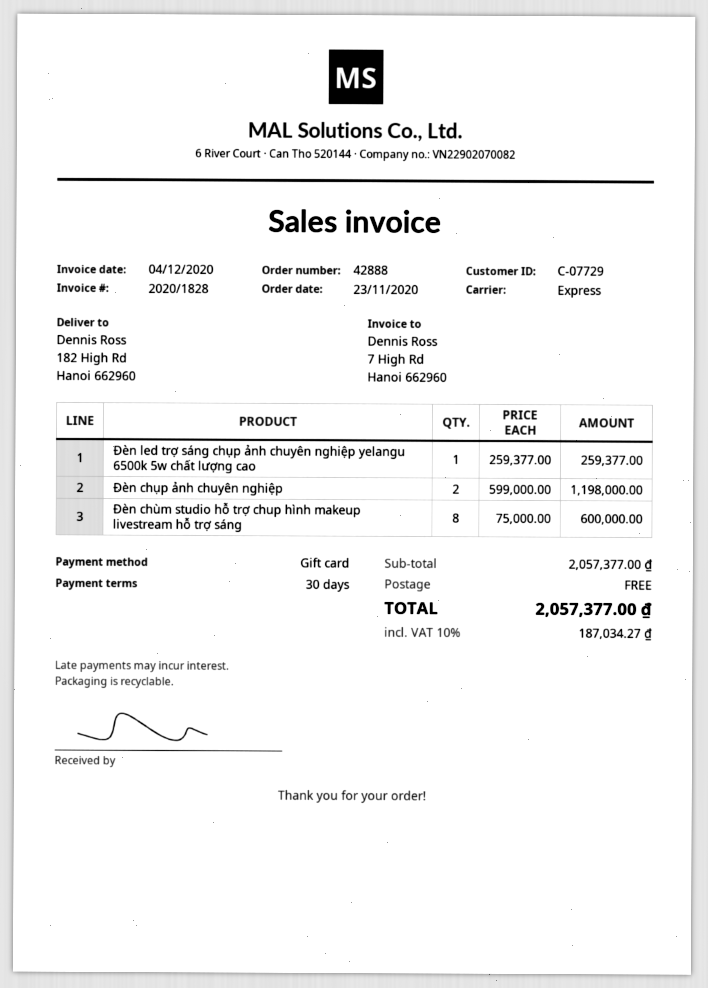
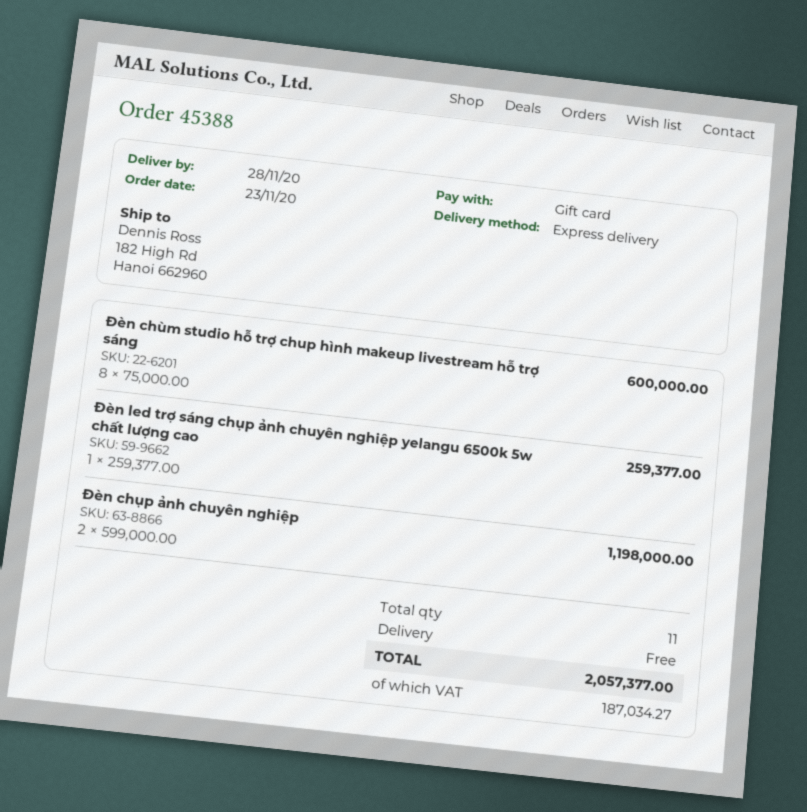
order number: 42888 -> 45388

